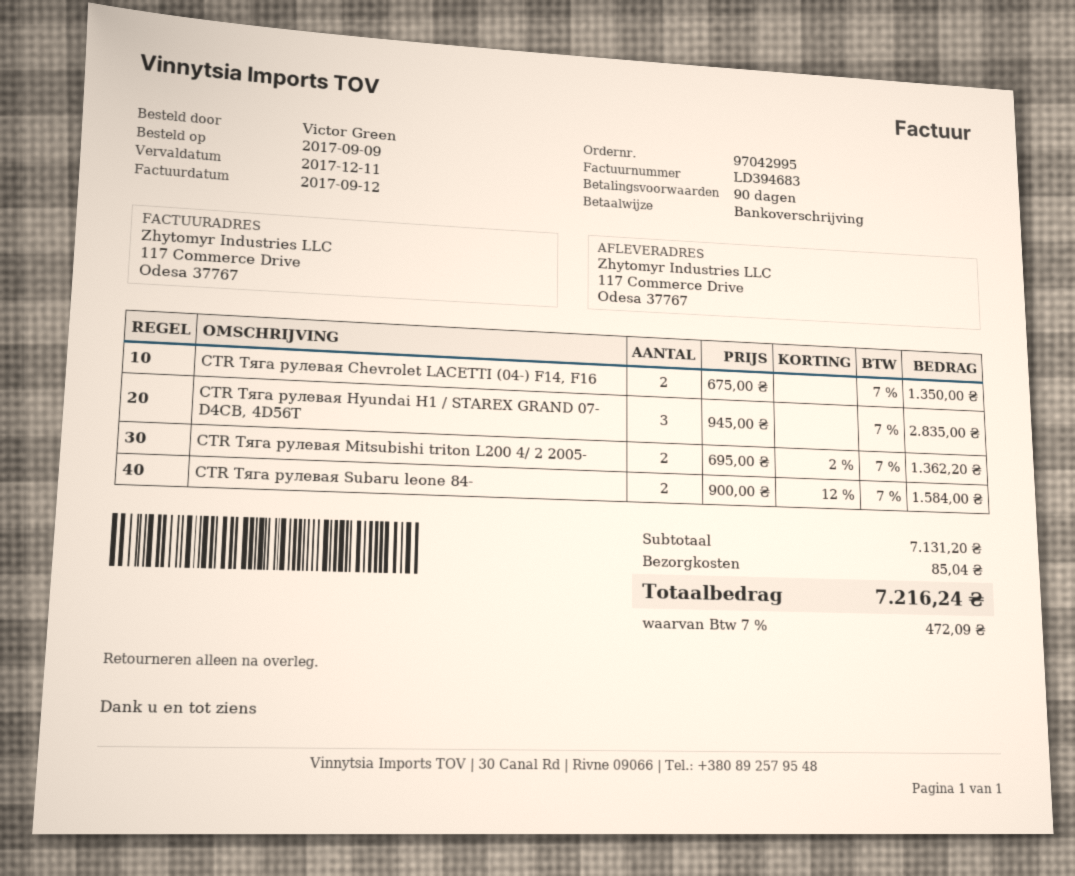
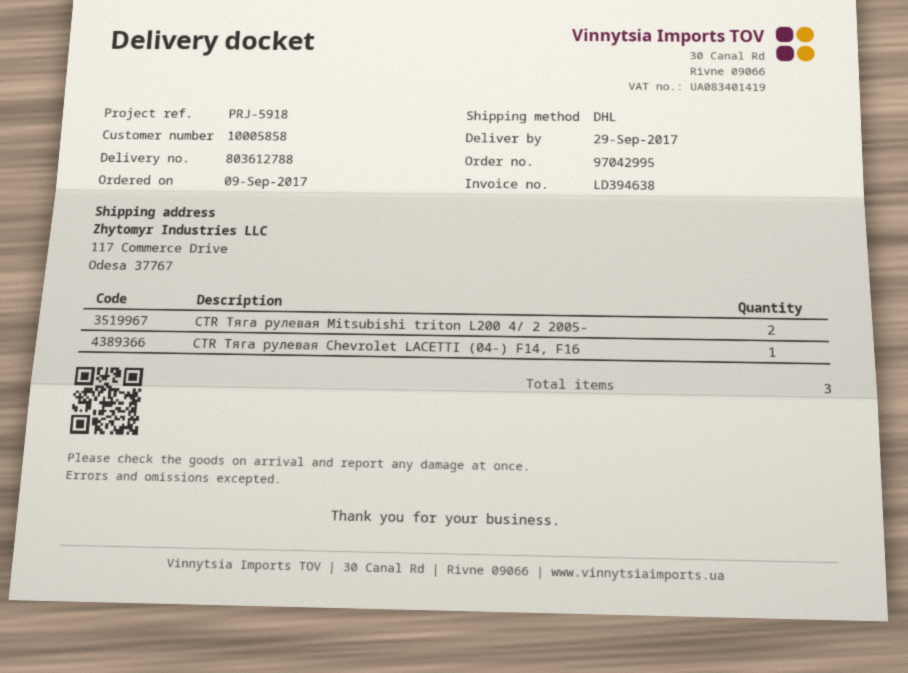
invoice number: LD394683 -> LD394638
CTR Тяга рулевая Chevrolet LACETTI (04-) F14, F16: 2 -> 1
CTR Тяга рулевая Hyundai H1 / STAREX GRAND 07- D4CB, 4D56T: 3 -> none
CTR Тяга рулевая Subaru leone 84-: 2 -> none

